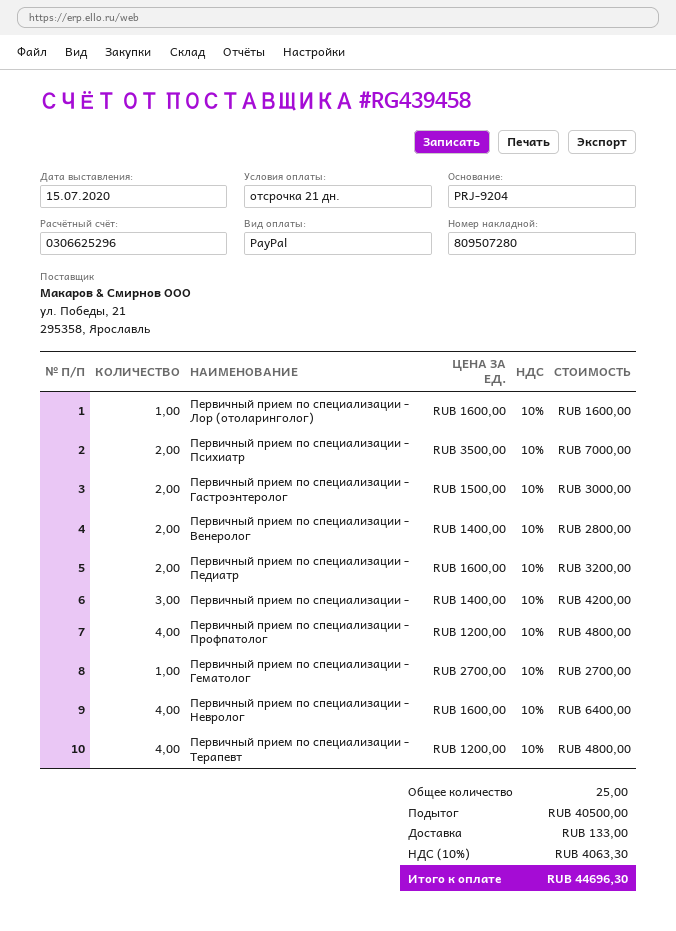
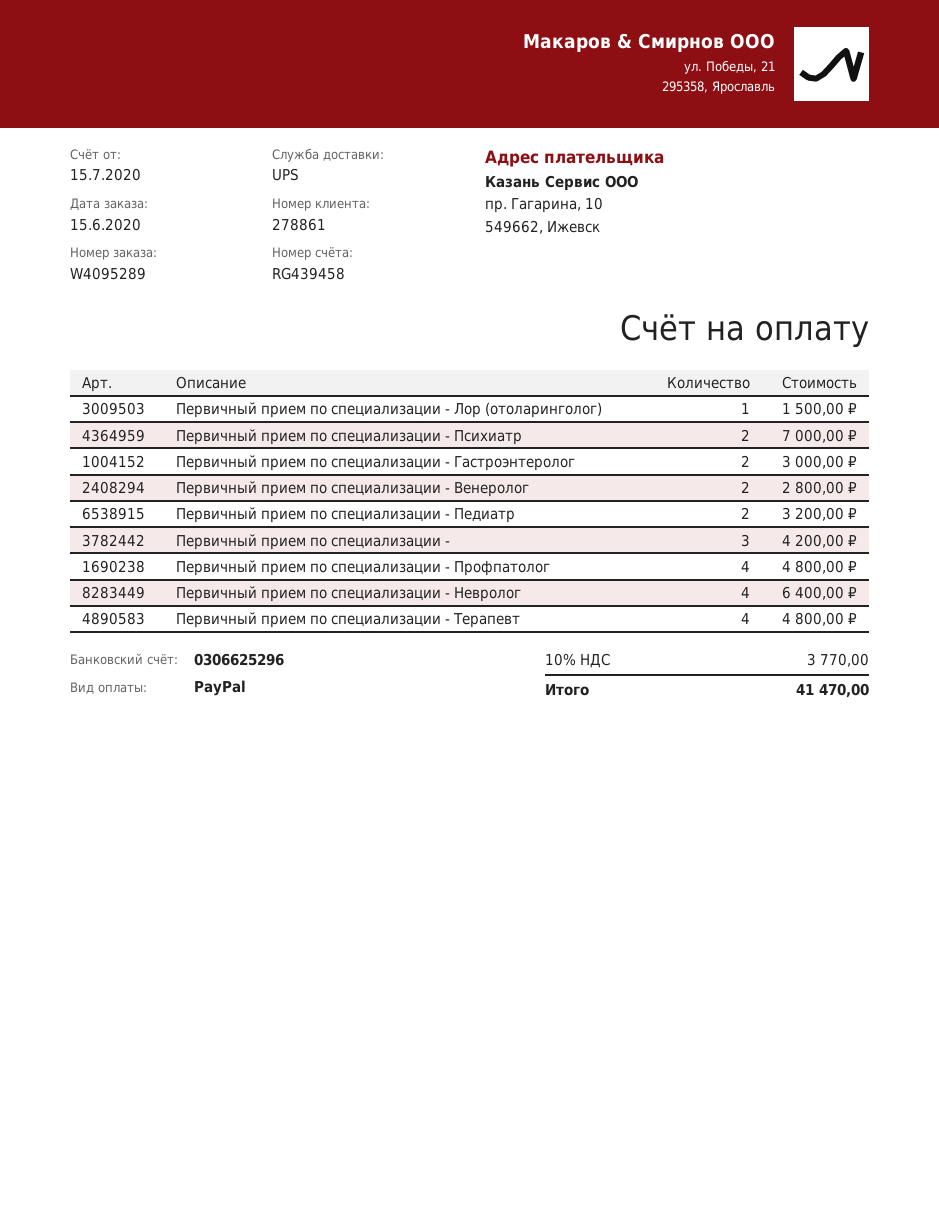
Первичный прием по специализации - Лор (отоларинголог): 1 for 1600.00 -> 1 for 1500.00
Первичный прием по специализации - Гематолог: 1 for 2700.00 -> none
shipping: 133.00 -> none
tax: 10% = 4063.30 -> 10% = 3770.00
total: 44696.30 -> 41470.00

